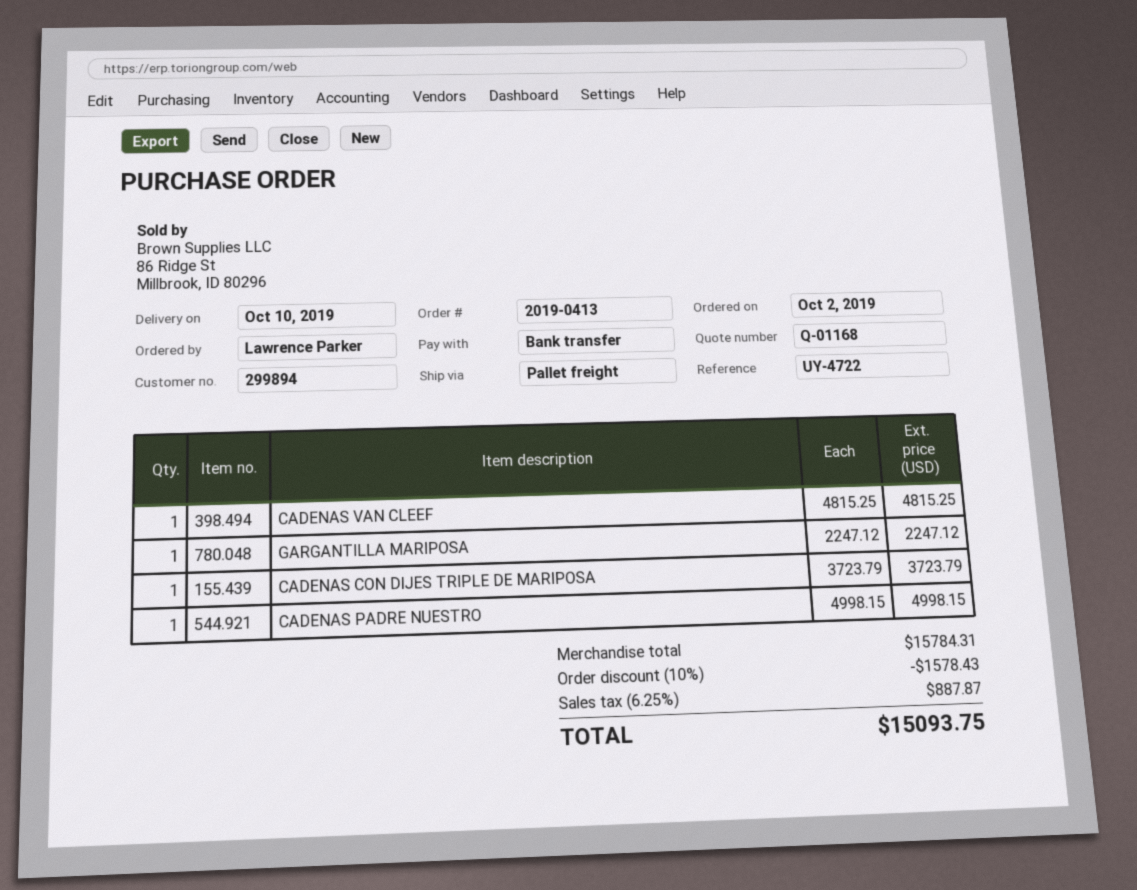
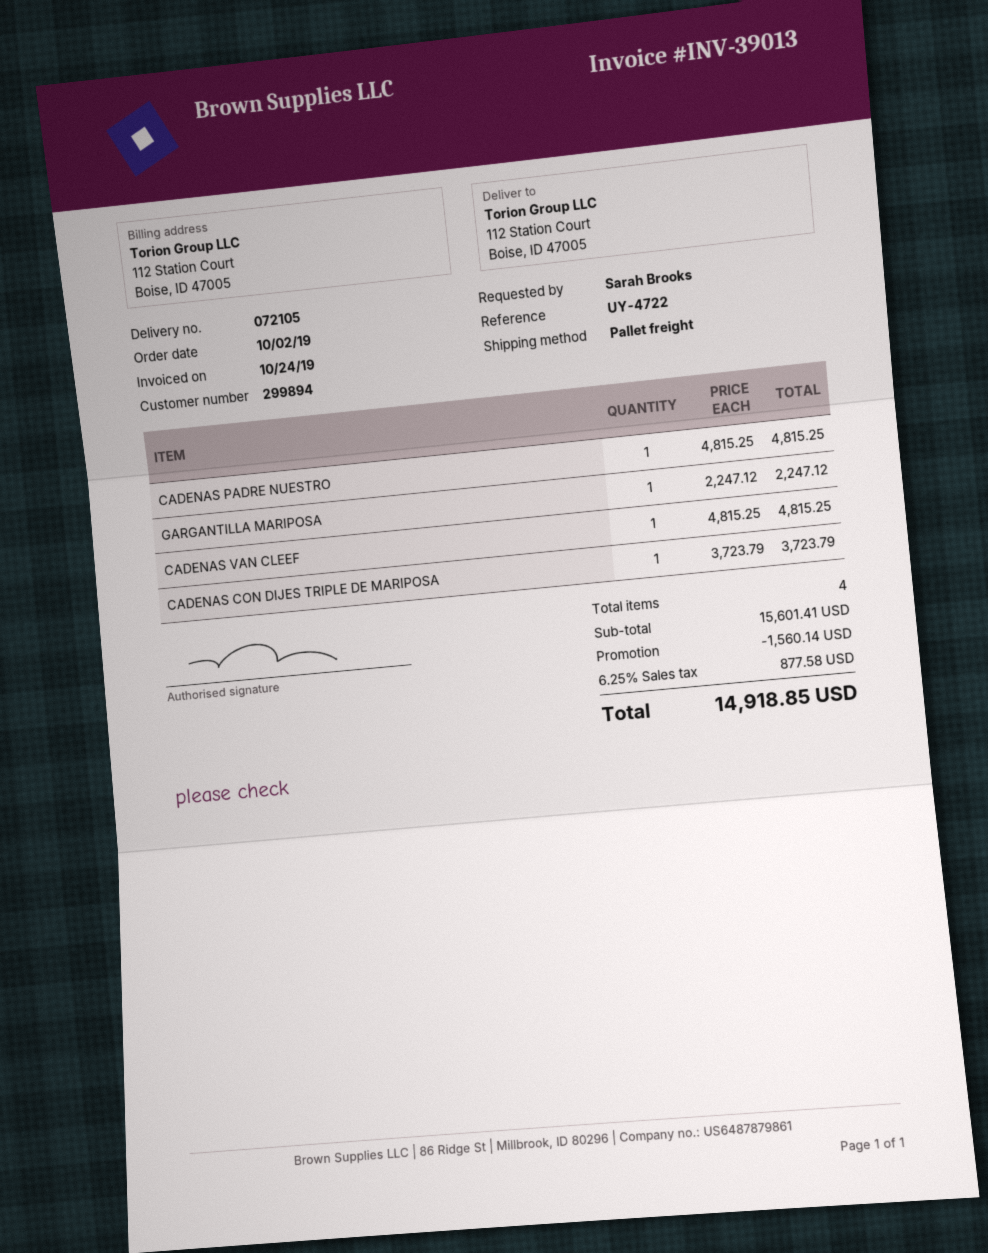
ordered by: Lawrence Parker -> Sarah Brooks
CADENAS PADRE NUESTRO: 1 x 4998.15 = 4998.15 -> 1 x 4815.25 = 4815.25
subtotal: 15784.31 -> 15601.41
discount: 1578.43 -> 1560.14
tax: 6.25% = 887.87 -> 6.25% = 877.58
total: 15093.75 -> 14918.85

